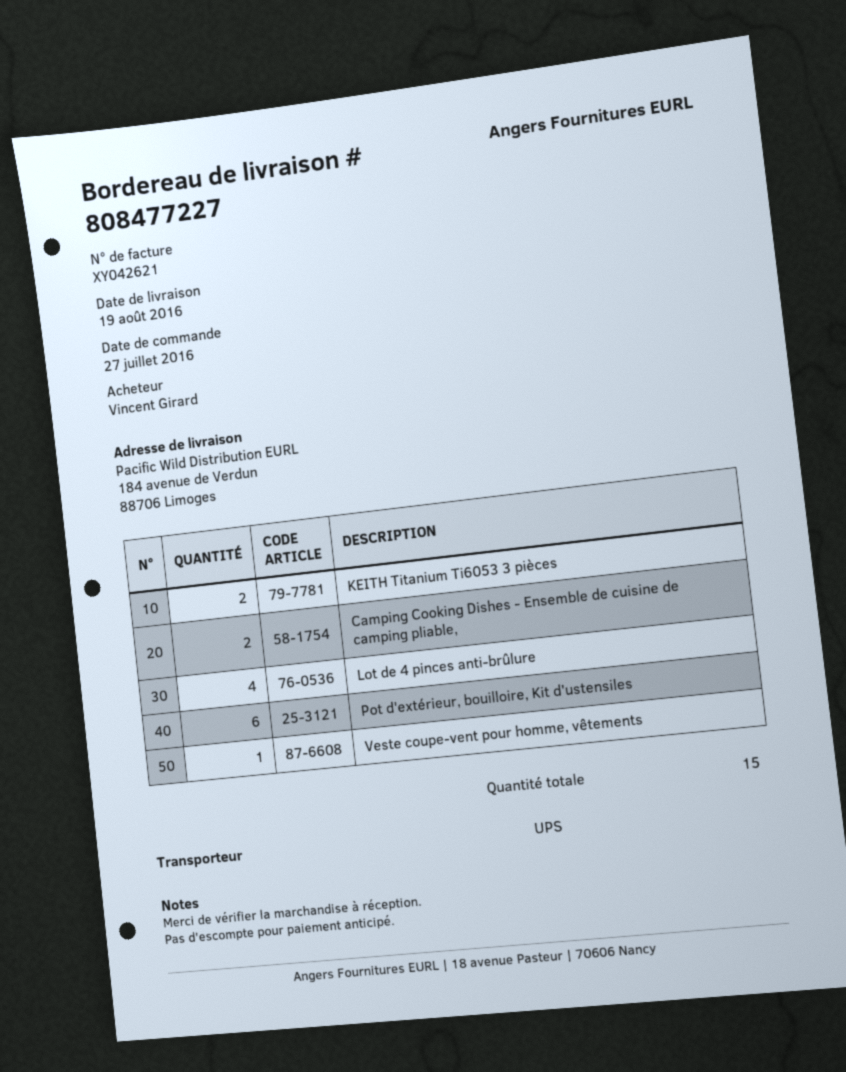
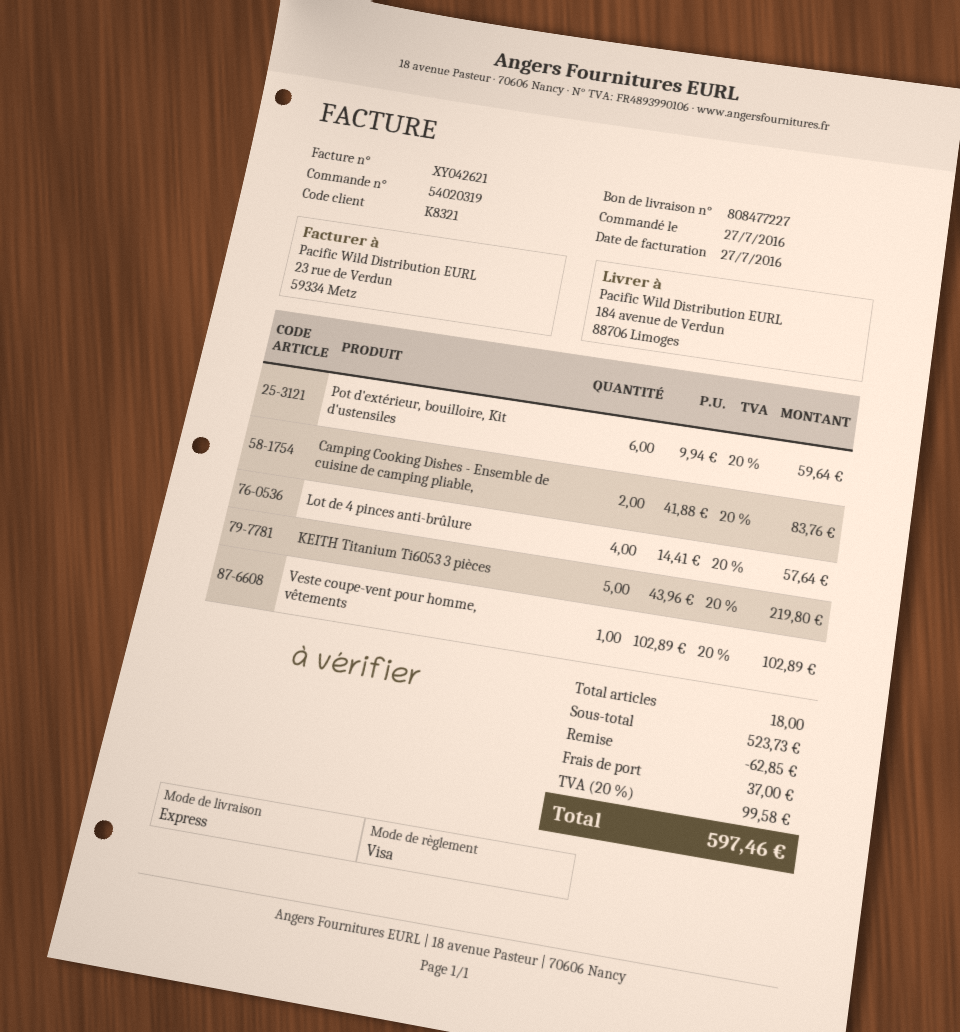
shipping method: UPS -> express
KEITH Titanium Ti6053 3 pièces: 2 -> 5
total quantity: 15 -> 18

